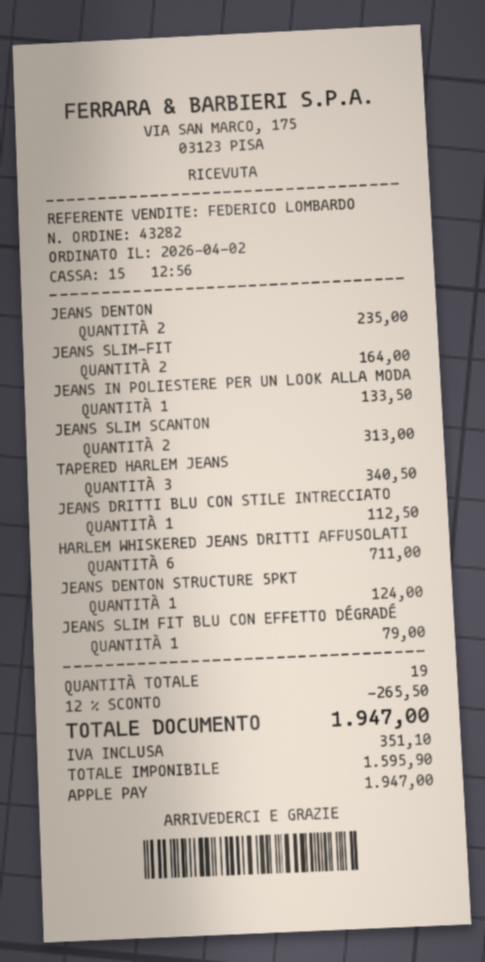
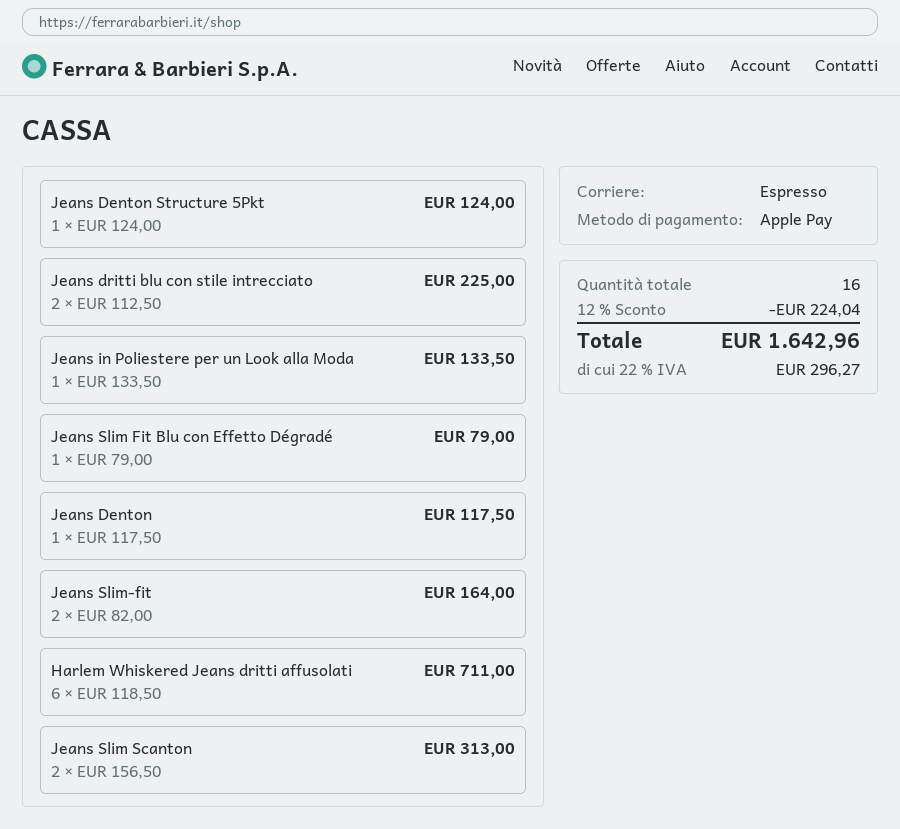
JEANS DENTON: 2 for 235.00 -> 1 for 117.50
TAPERED HARLEM JEANS: 3 for 340.50 -> none
JEANS DRITTI BLU CON STILE INTRECCIATO: 1 for 112.50 -> 2 for 225.00
total quantity: 19 -> 16
discount: 12% = 265.50 -> 12% = 224.04
tax: 351.10 -> 296.27
total: 1947.00 -> 1642.96

